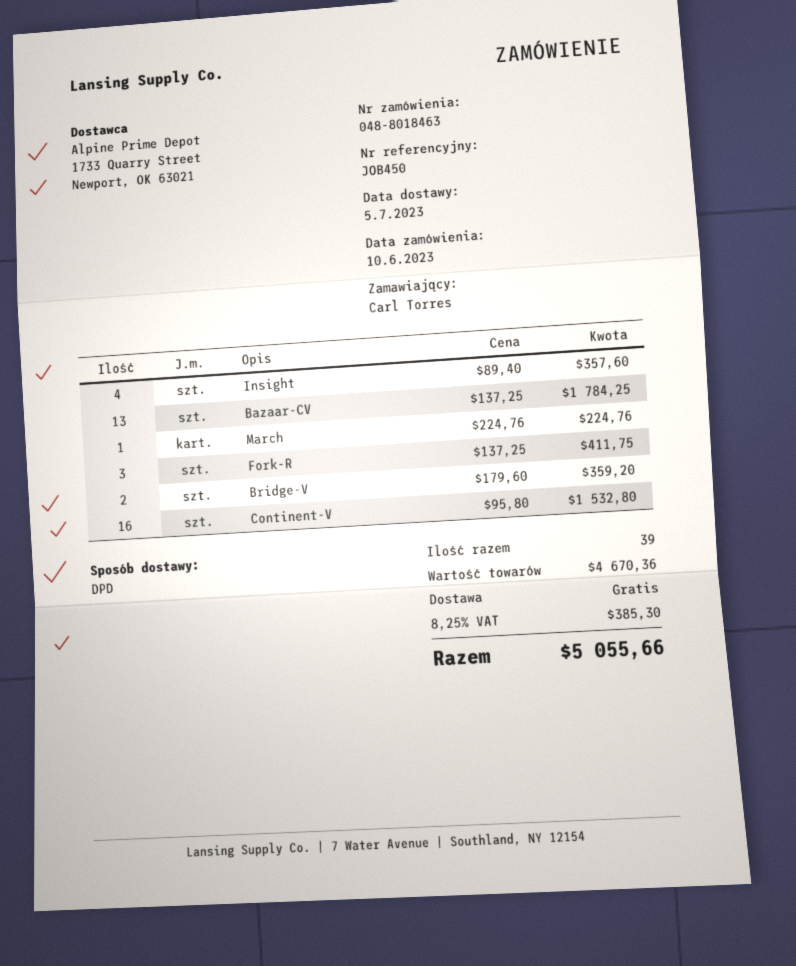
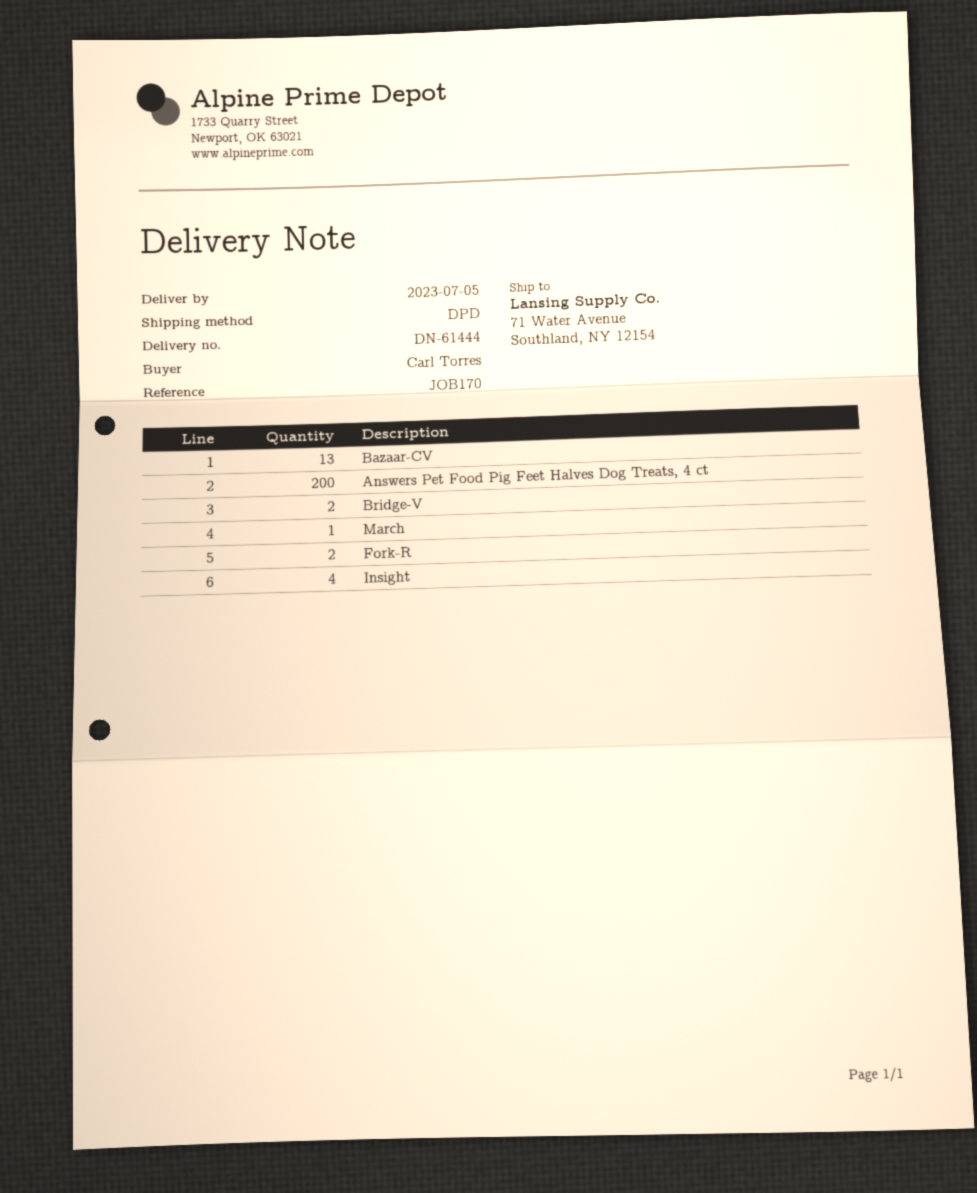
reference: JOB450 -> JOB170
Fork-R: 3 -> 2
Continent-V: 16 -> none
Answers Pet Food Pig Feet Halves Dog Treats, 4 ct: none -> 200

